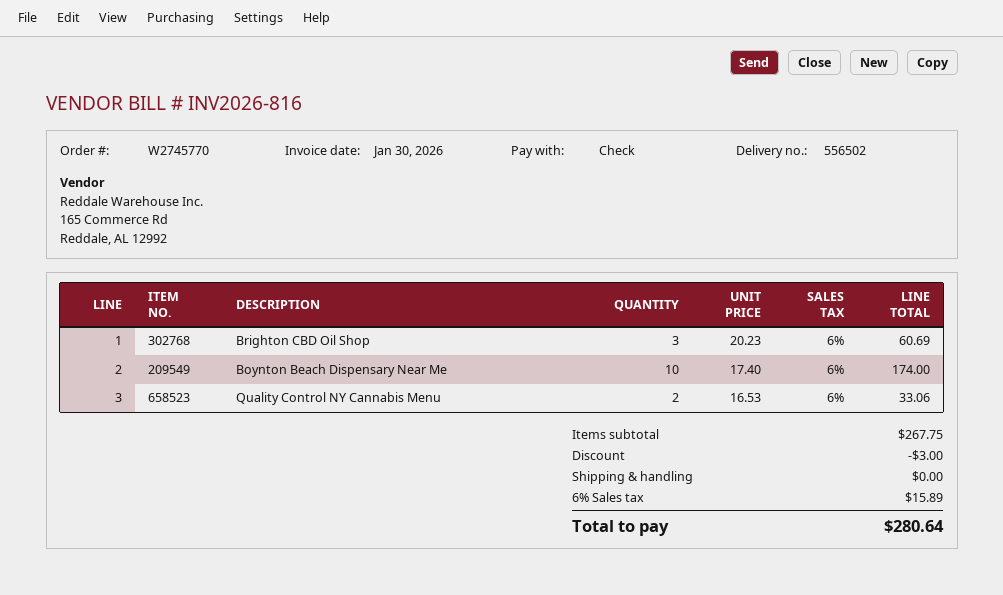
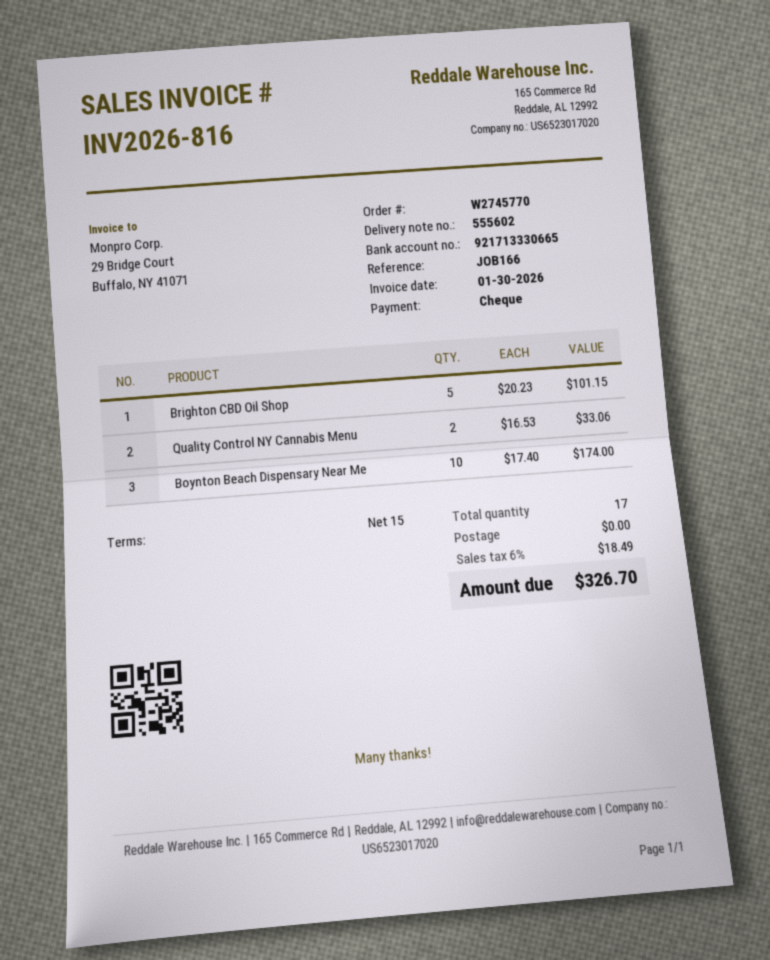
delivery note number: 556502 -> 555602
Brighton CBD Oil Shop: 3 x 20.23 = 60.69 -> 5 x 20.23 = 101.15
discount: 3.00 -> none
tax: 6% = 15.89 -> 6% = 18.49
total: 280.64 -> 326.70

